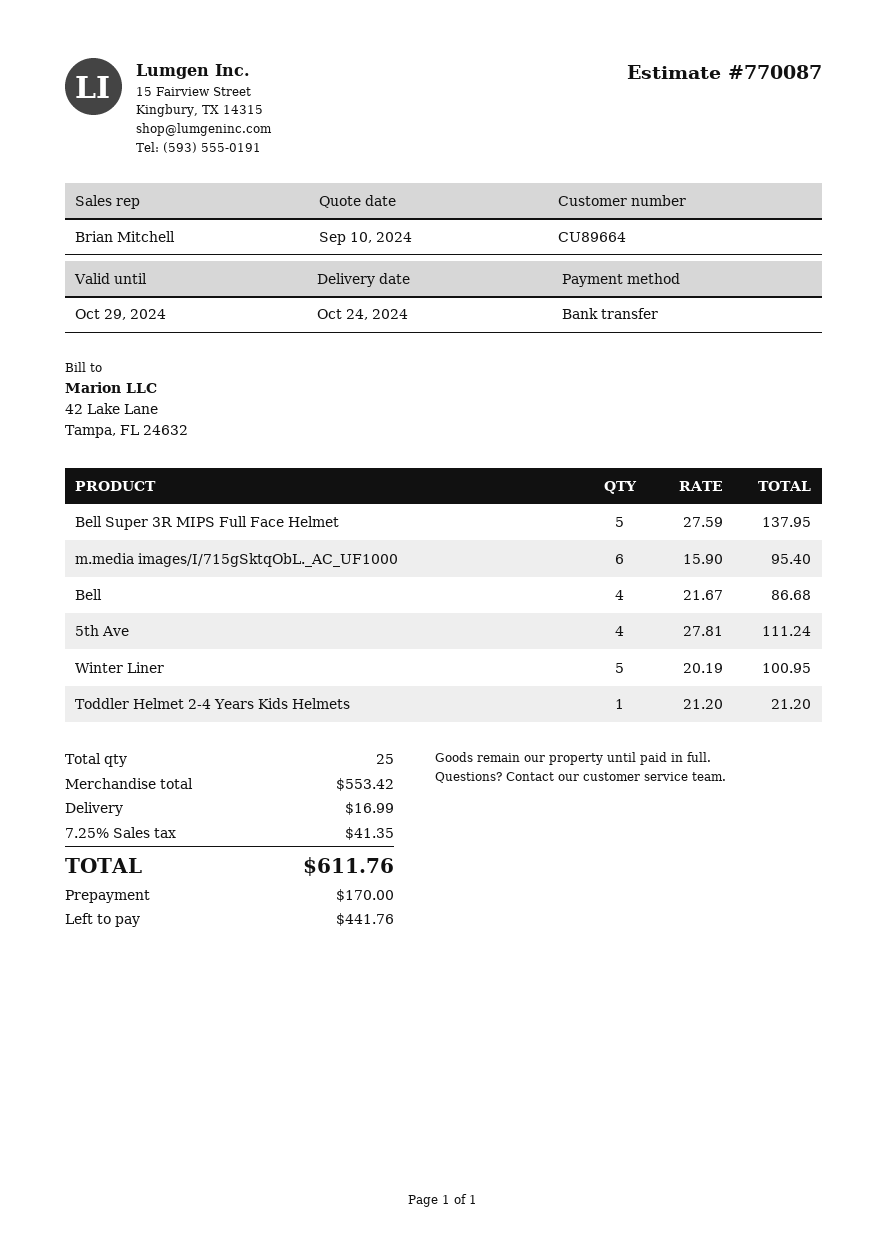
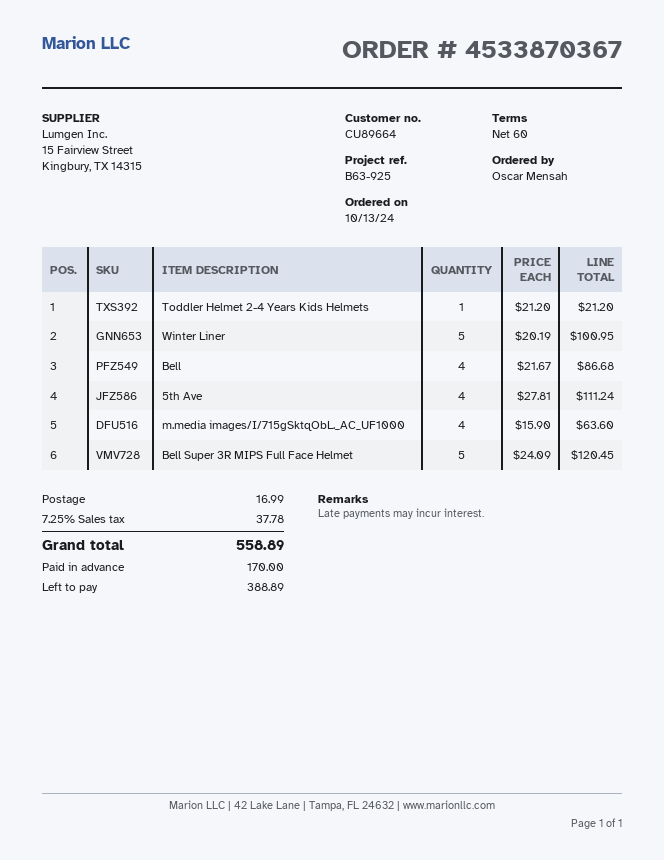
Bell Super 3R MIPS Full Face Helmet: 5 x 27.59 = 137.95 -> 5 x 24.09 = 120.45
m.media images/I/715gSktqObL._AC_UF1000: 6 x 15.90 = 95.40 -> 4 x 15.90 = 63.60
tax: 7.25% = 41.35 -> 7.25% = 37.78
total: 611.76 -> 558.89
balance: 441.76 -> 388.89

